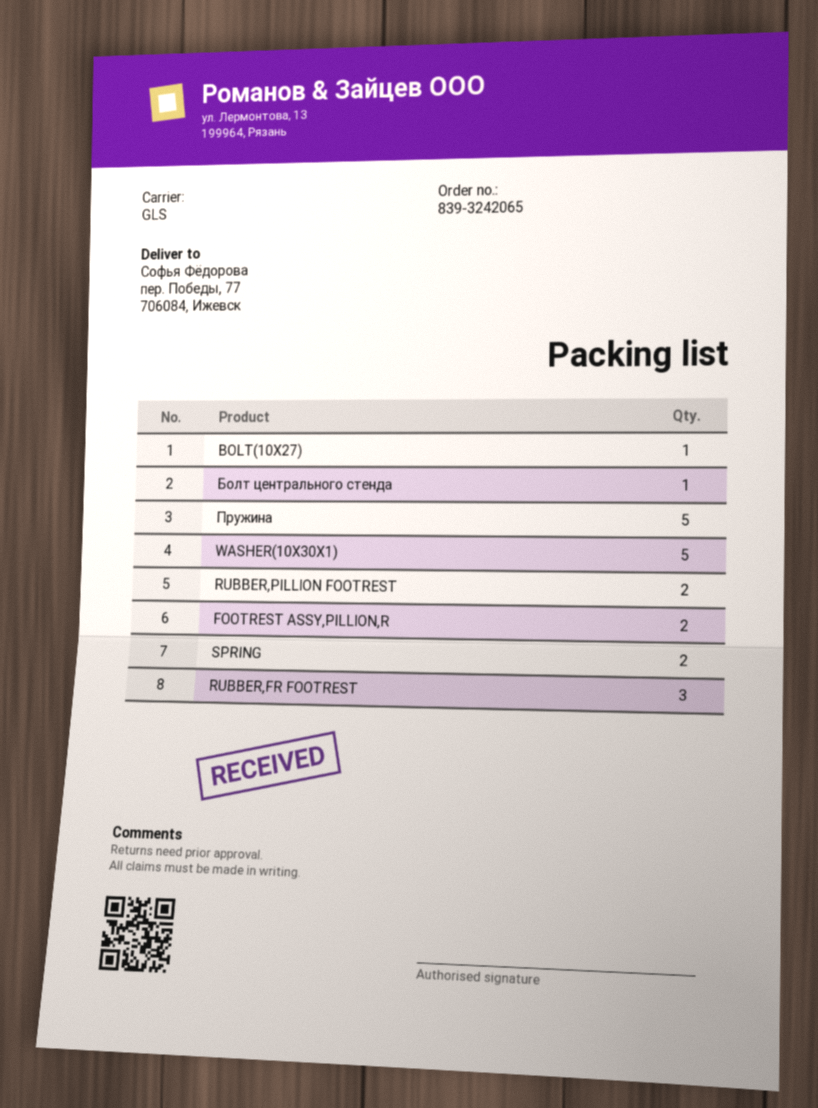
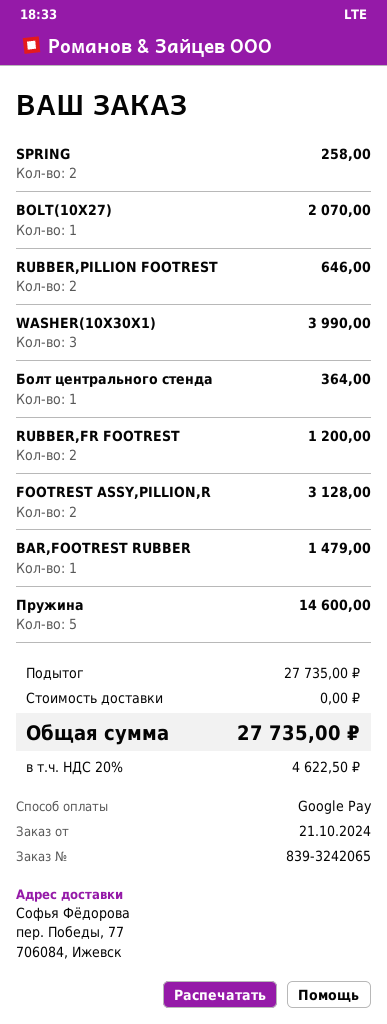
WASHER(10X30X1): 5 -> 3
RUBBER,FR FOOTREST: 3 -> 2
BAR,FOOTREST RUBBER: none -> 1

